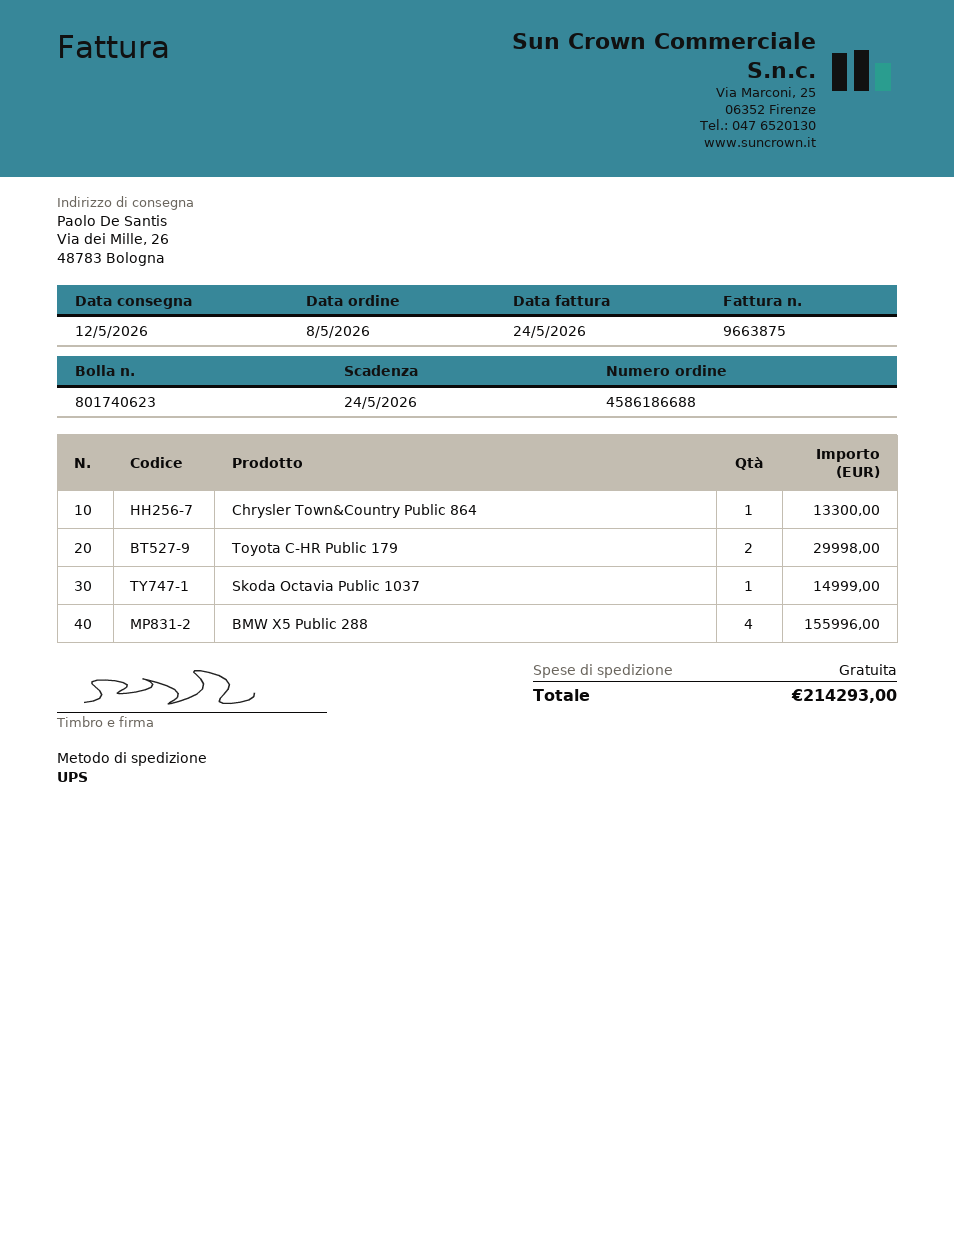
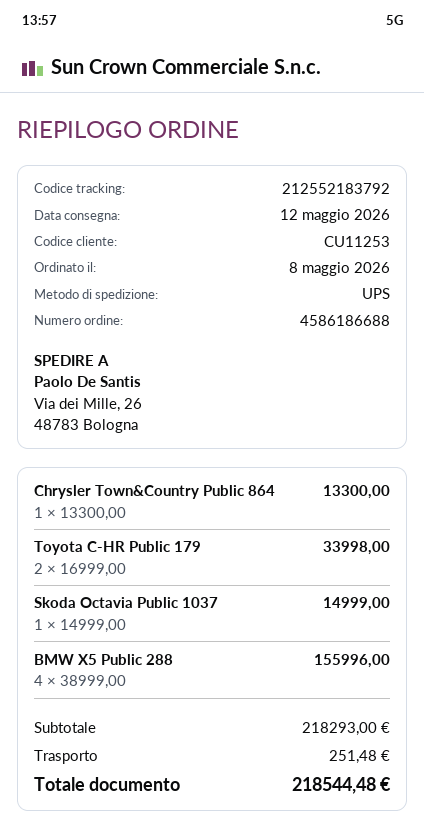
Toyota C-HR Public 179: 2 for 29998.00 -> 2 for 33998.00
shipping: 0.00 -> 251.48
total: 214293.00 -> 218544.48

